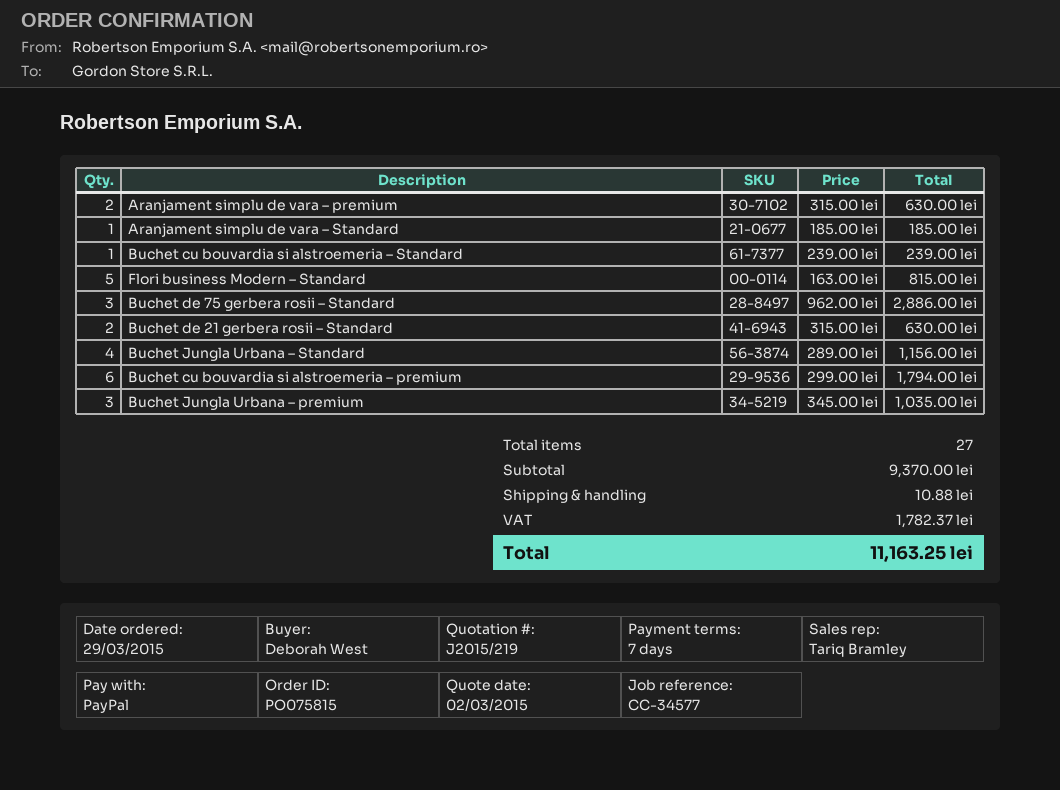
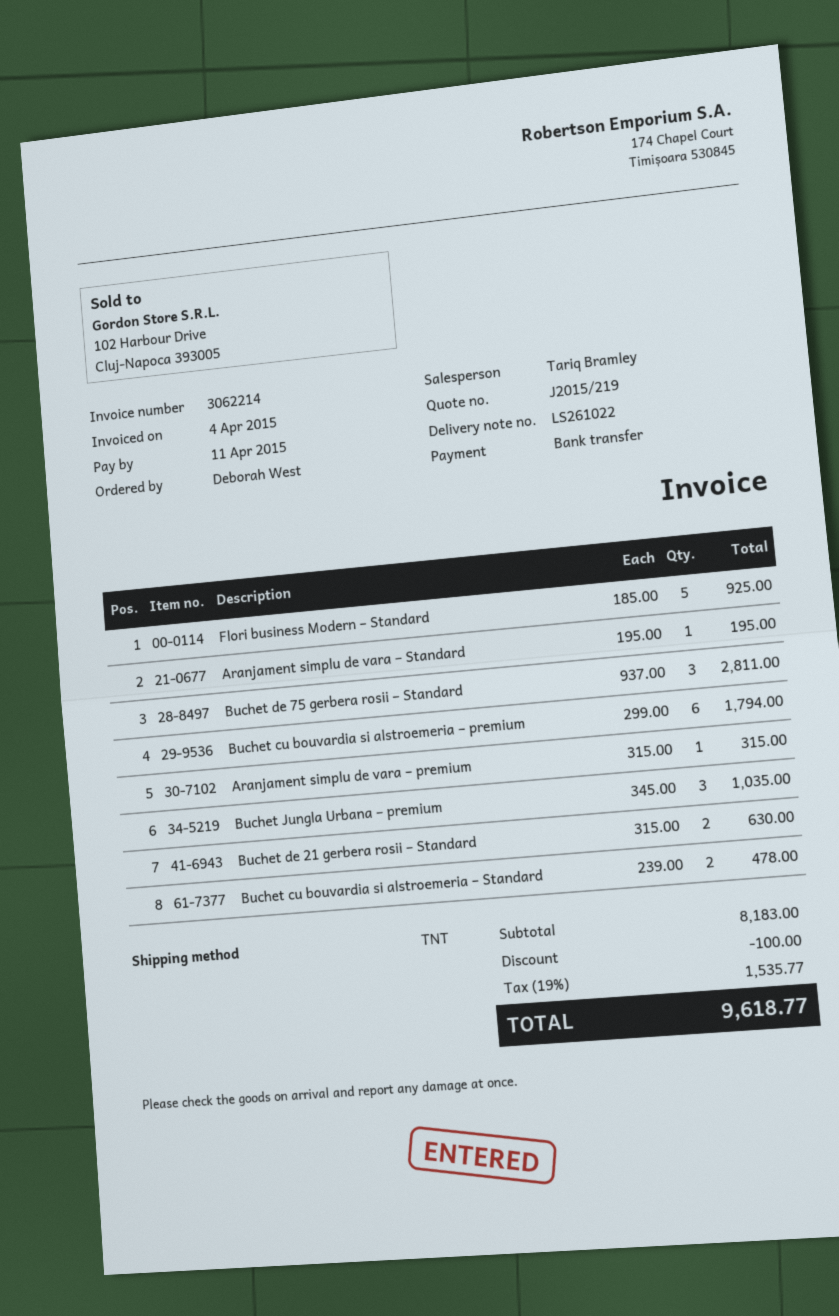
payment method: PayPal -> bank transfer
Aranjament simplu de vara – premium: 2 x 315.00 = 630.00 -> 1 x 315.00 = 315.00
Aranjament simplu de vara – Standard: 1 x 185.00 = 185.00 -> 1 x 195.00 = 195.00
Buchet cu bouvardia si alstroemeria – Standard: 1 x 239.00 = 239.00 -> 2 x 239.00 = 478.00
Flori business Modern – Standard: 5 x 163.00 = 815.00 -> 5 x 185.00 = 925.00
Buchet de 75 gerbera rosii – Standard: 3 x 962.00 = 2886.00 -> 3 x 937.00 = 2811.00
Buchet Jungla Urbana – Standard: 4 x 289.00 = 1156.00 -> none
subtotal: 9370.00 -> 8183.00
discount: none -> 100.00
shipping: 10.88 -> none
tax: 1782.37 -> 1535.77
total: 11163.25 -> 9618.77

